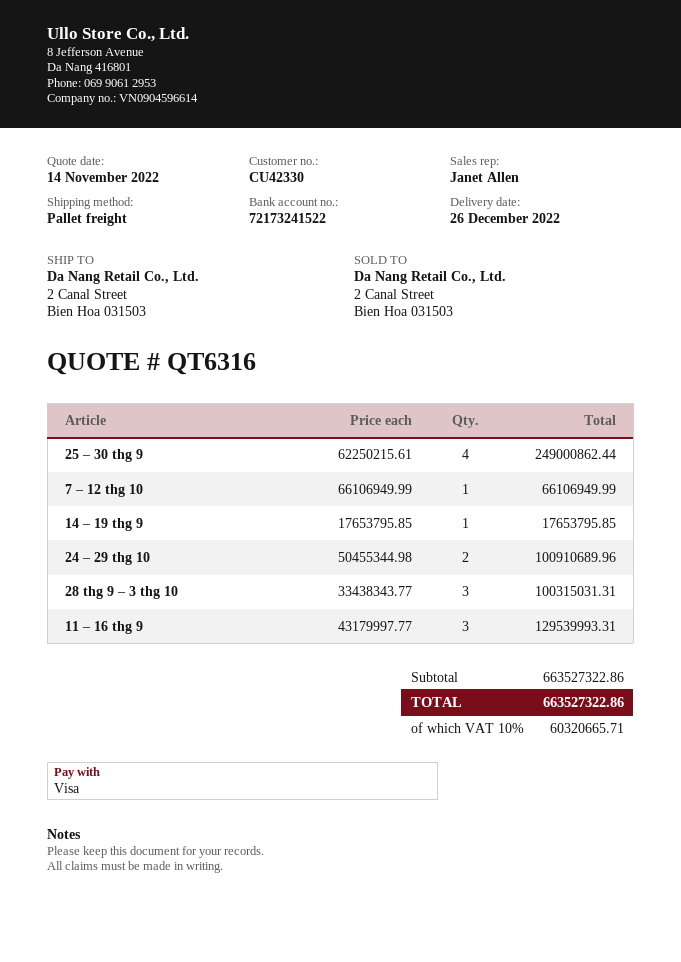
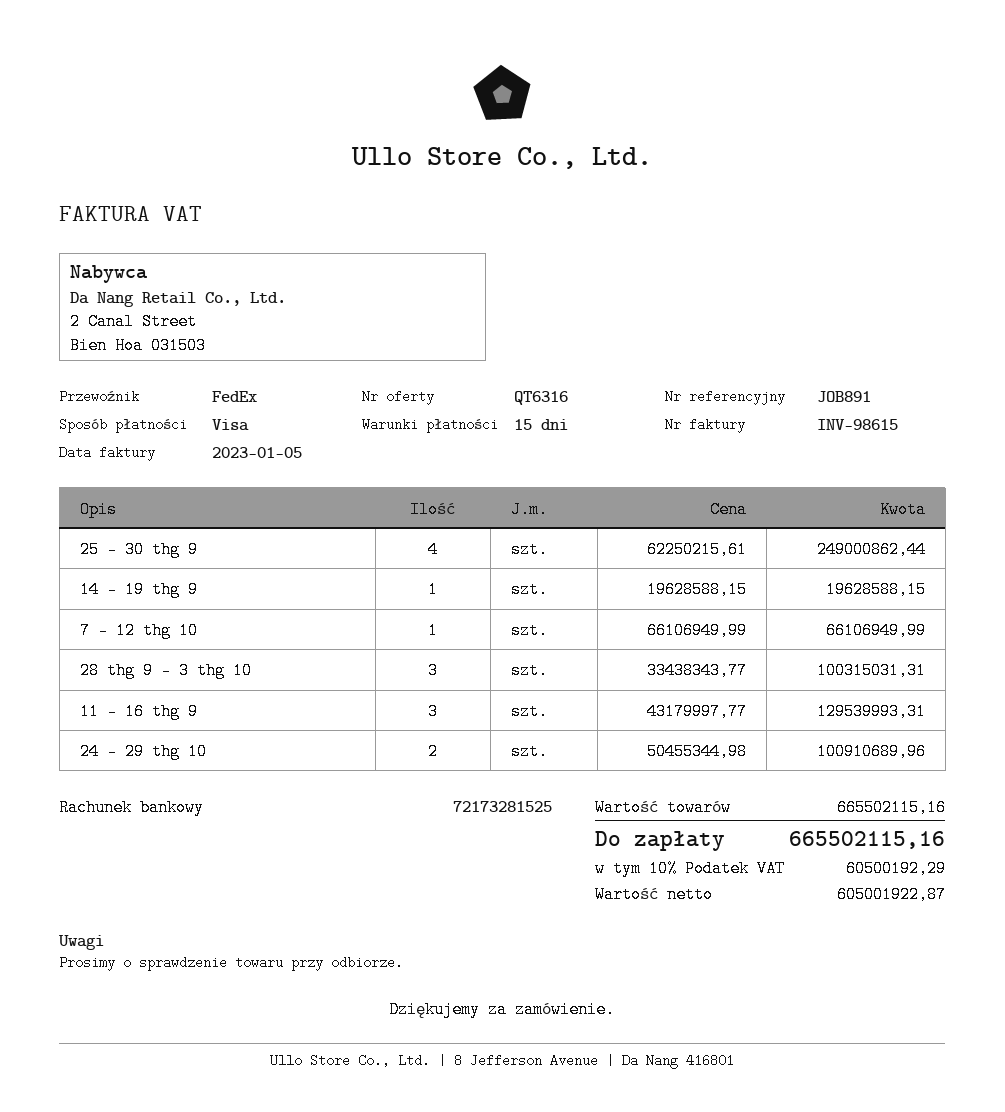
bank account: 72173241522 -> 72173281525
shipping method: pallet freight -> FedEx
14 – 19 thg 9: 1 x 17653795.85 = 17653795.85 -> 1 x 19628588.15 = 19628588.15
subtotal: 663527322.86 -> 665502115.16
tax: 10% = 60320665.71 -> 10% = 60500192.29
total: 663527322.86 -> 665502115.16

